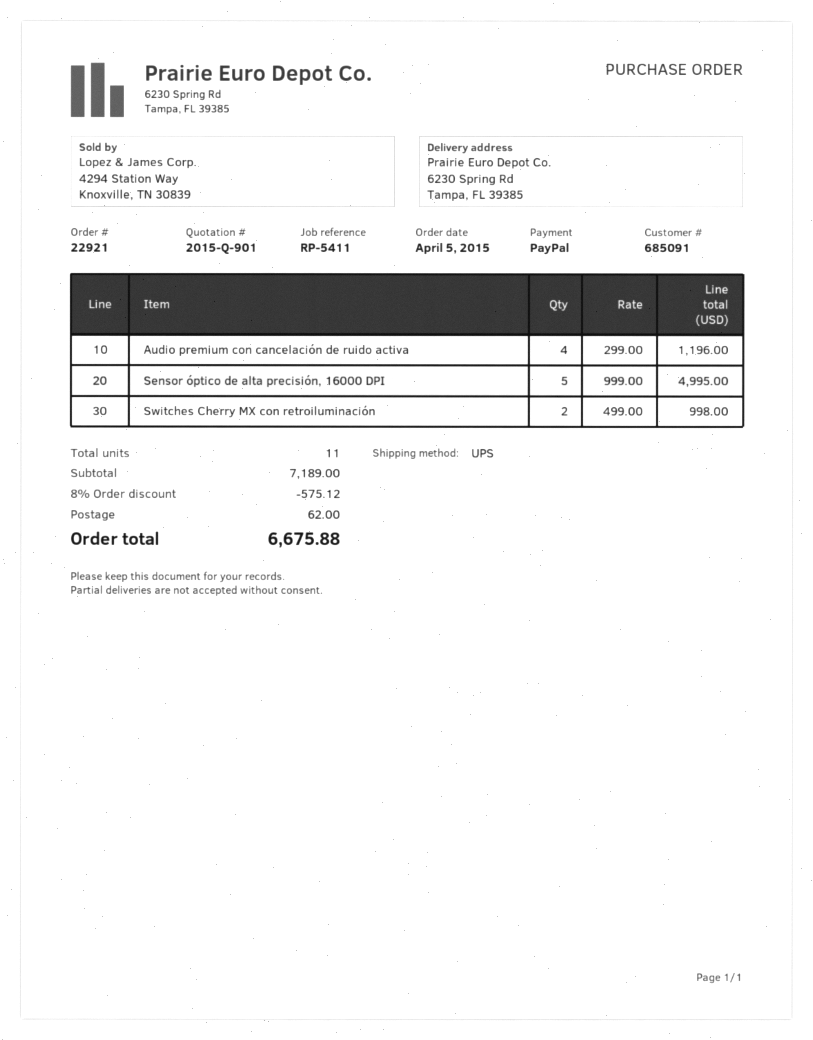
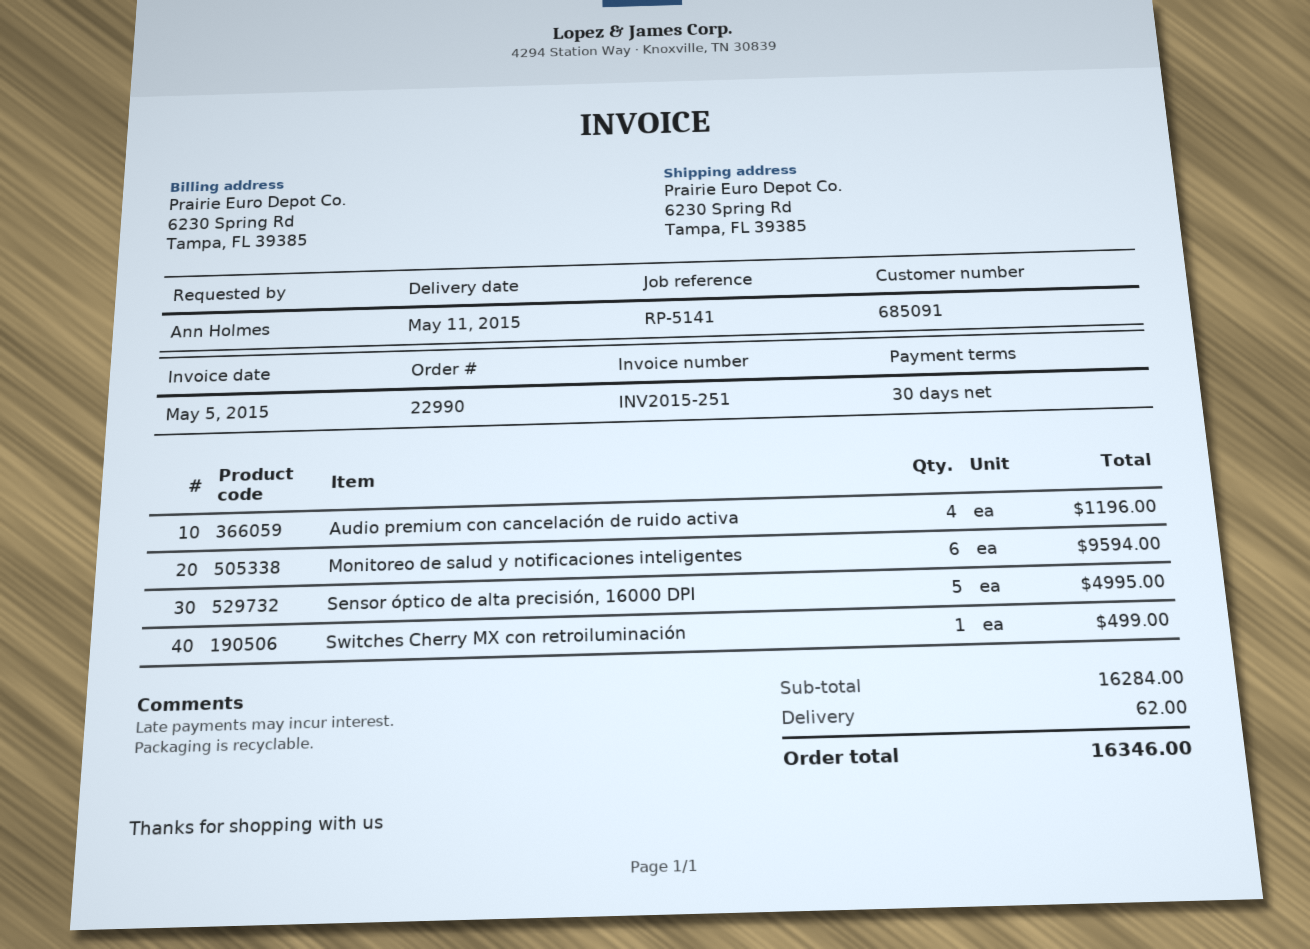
order number: 22921 -> 22990
reference: RP-5411 -> RP-5141
Switches Cherry MX con retroiluminación: 2 for 998.00 -> 1 for 499.00
Monitoreo de salud y notificaciones inteligentes: none -> 6 for 9594.00
subtotal: 7189.00 -> 16284.00
discount: 8% = 575.12 -> none
total: 6675.88 -> 16346.00

